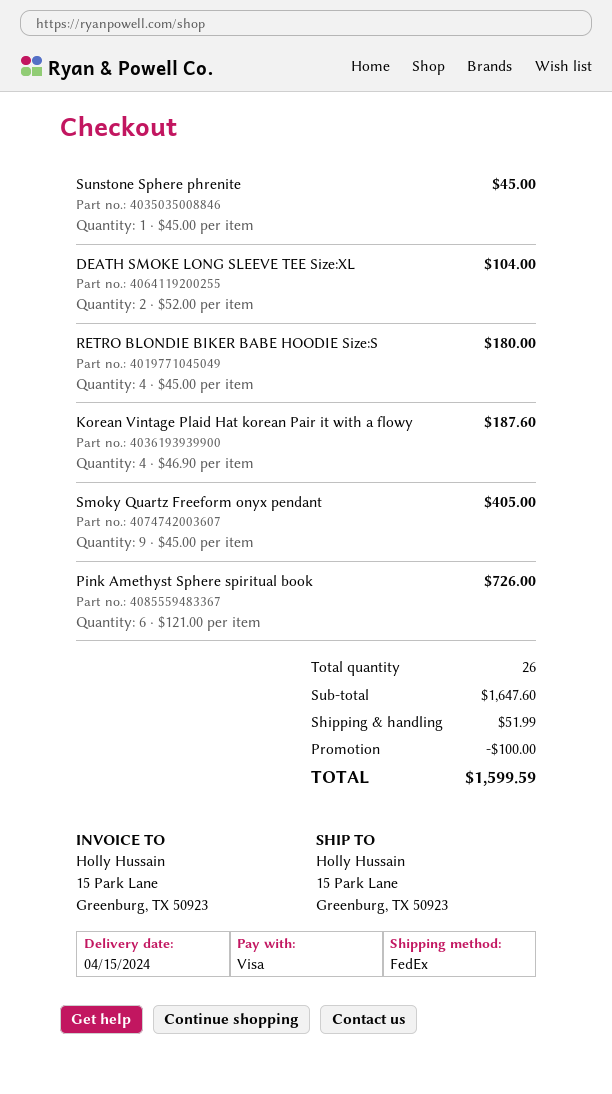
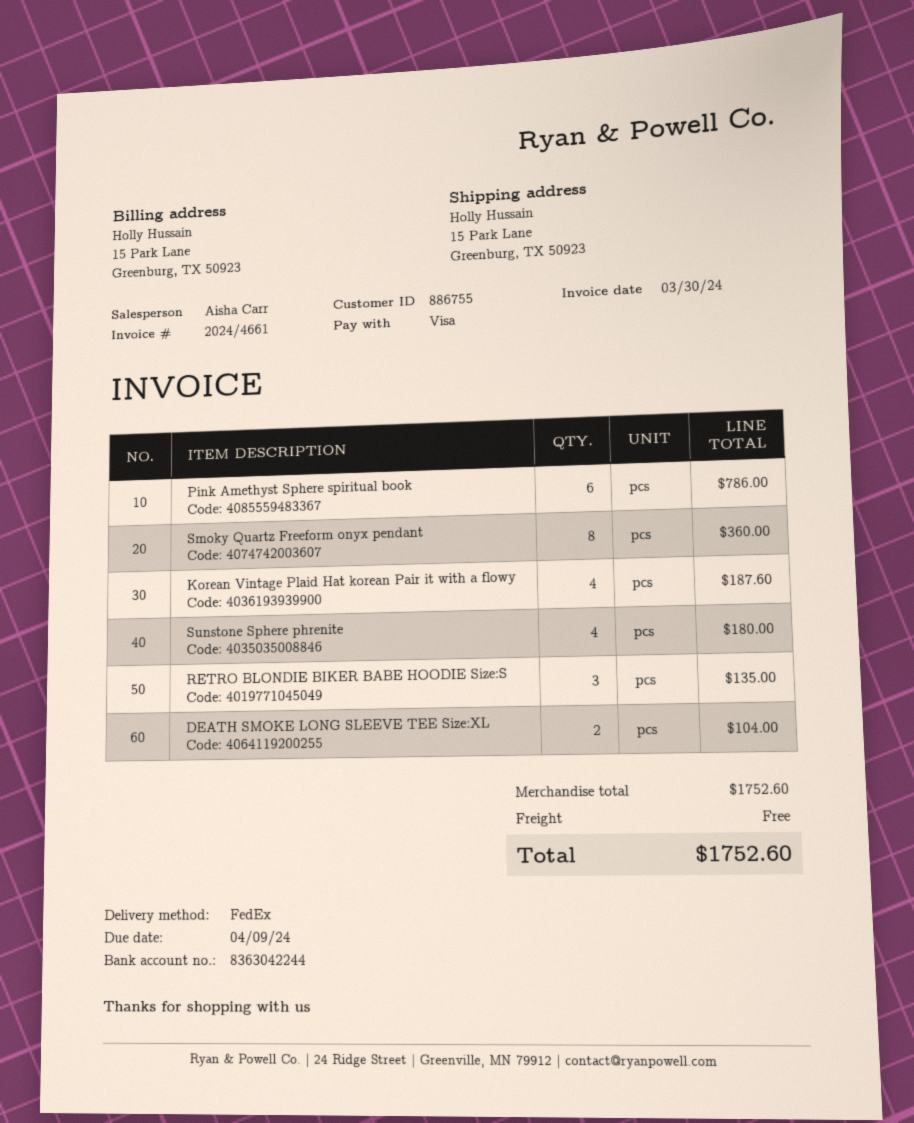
Sunstone Sphere phrenite: 1 for 45.00 -> 4 for 180.00
RETRO BLONDIE BIKER BABE HOODIE Size:S: 4 for 180.00 -> 3 for 135.00
Smoky Quartz Freeform onyx pendant: 9 for 405.00 -> 8 for 360.00
Pink Amethyst Sphere spiritual book: 6 for 726.00 -> 6 for 786.00
subtotal: 1647.60 -> 1752.60
discount: 100.00 -> none
shipping: 51.99 -> 0.00
total: 1599.59 -> 1752.60

